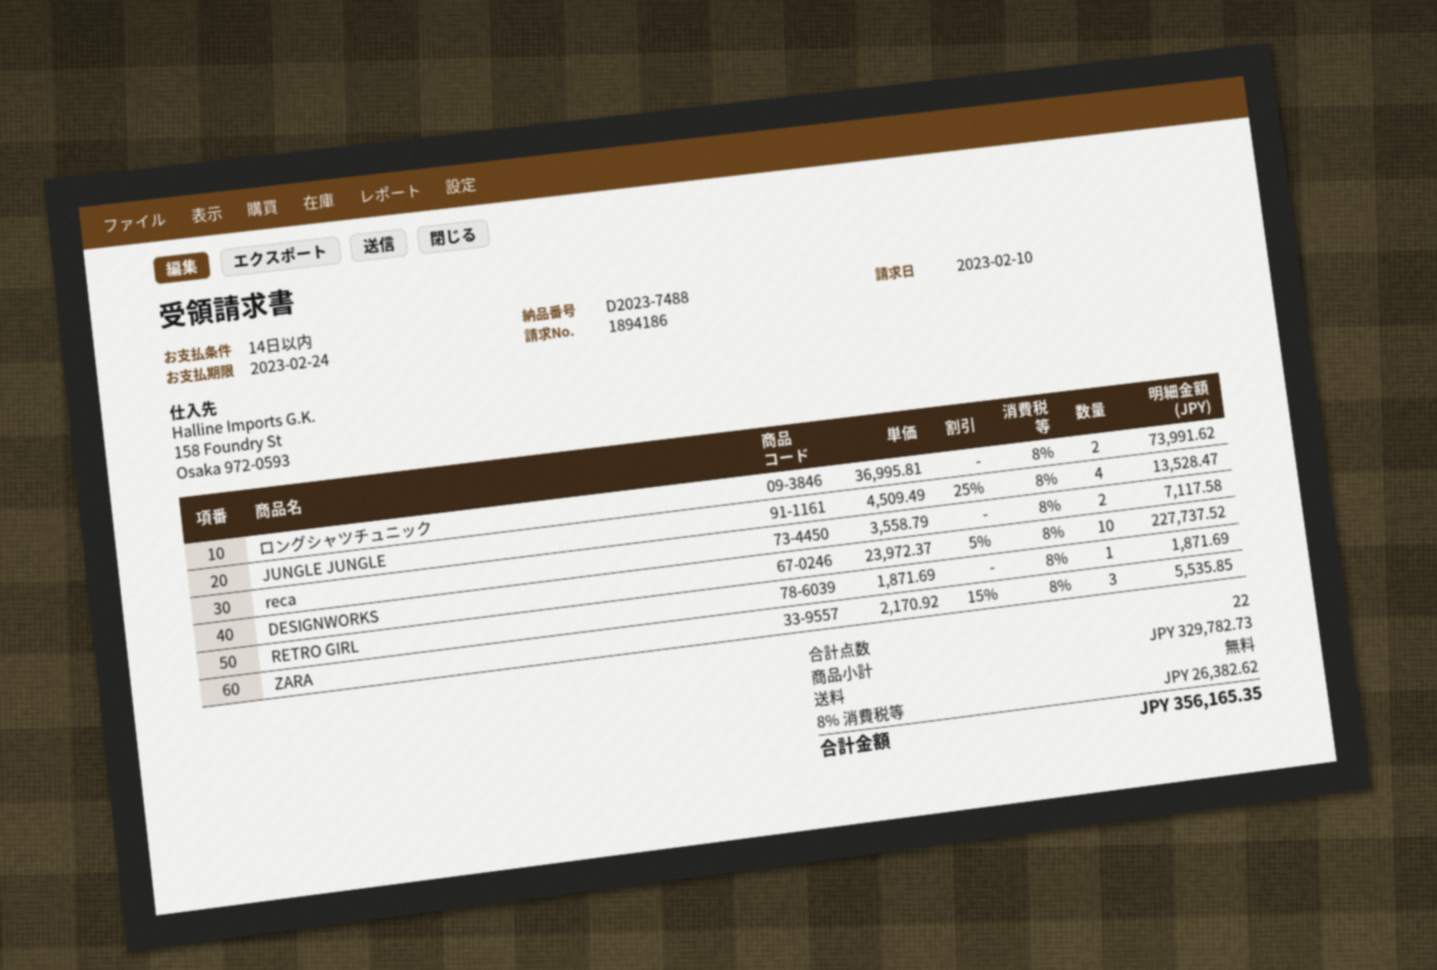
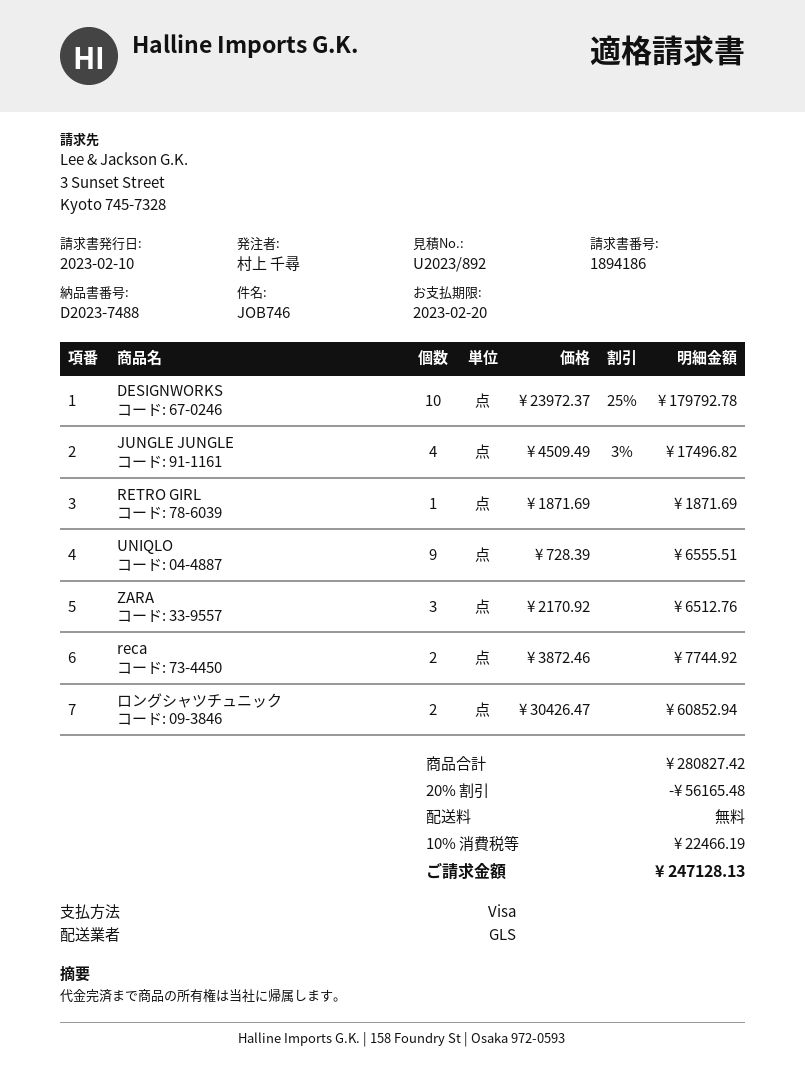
due date: 2023-02-24 -> 2023-02-20
ロングシャツチュニック: 2 x 36995.81 = 73991.62 -> 2 x 30426.47 = 60852.94
JUNGLE JUNGLE: 4 x 4509.49 - 25% = 13528.47 -> 4 x 4509.49 - 3% = 17496.82
reca: 2 x 3558.79 = 7117.58 -> 2 x 3872.46 = 7744.92
DESIGNWORKS: 10 x 23972.37 - 5% = 227737.52 -> 10 x 23972.37 - 25% = 179792.78
ZARA: 3 x 2170.92 - 15% = 5535.85 -> 3 x 2170.92 = 6512.76
UNIQLO: none -> 9 x 728.39 = 6555.51
subtotal: 329782.73 -> 280827.42
discount: none -> 20% = 56165.48
tax: 8% = 26382.62 -> 10% = 22466.19
total: 356165.35 -> 247128.13

